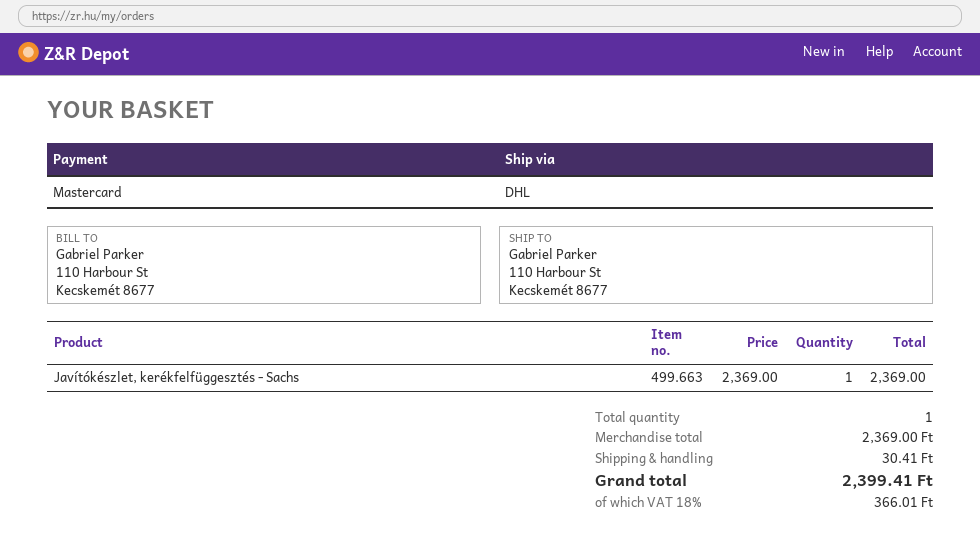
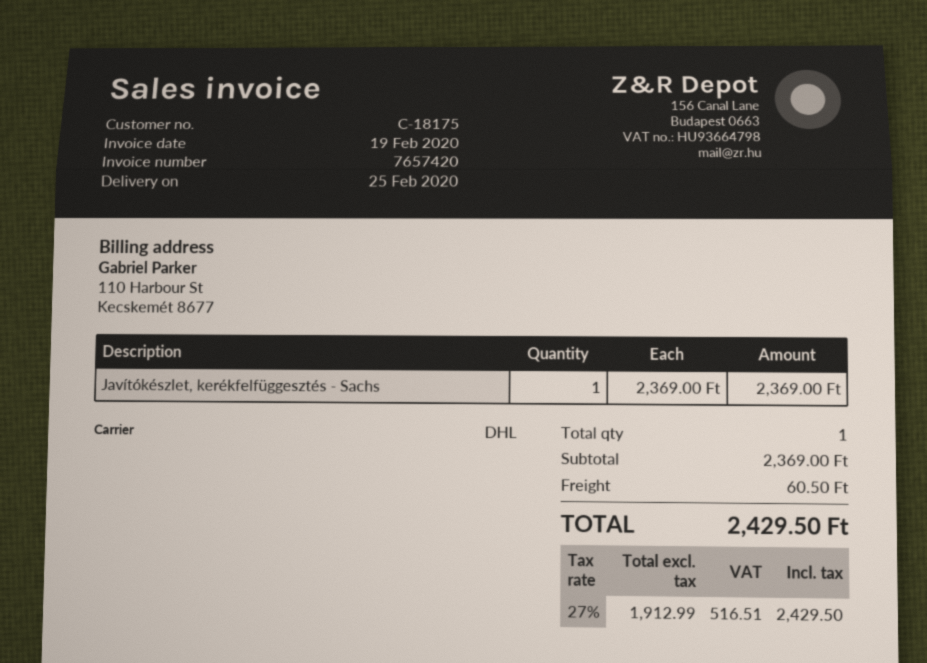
shipping: 30.41 -> 60.50
tax: 18% = 366.01 -> 27% = 516.51
total: 2399.41 -> 2429.50

